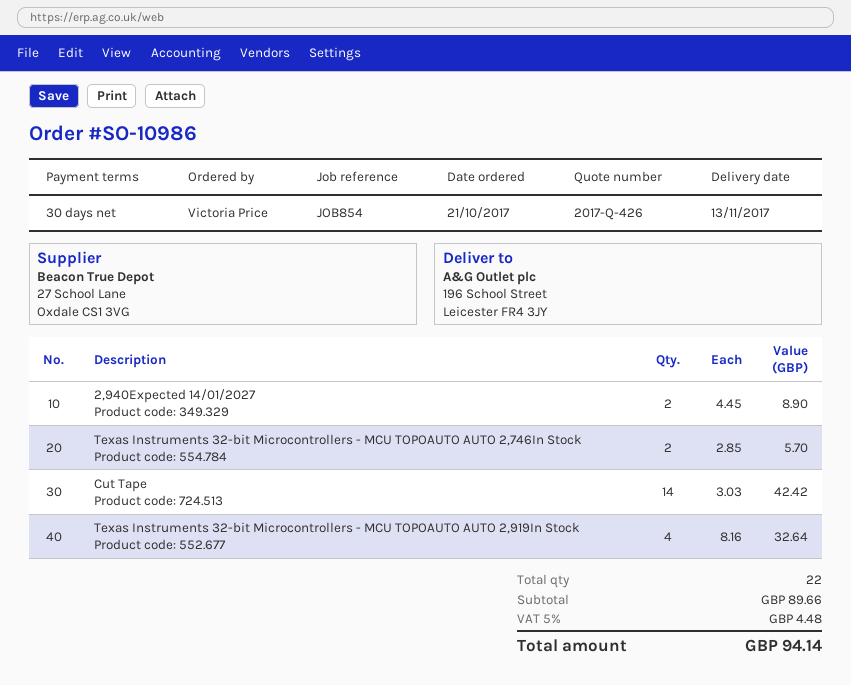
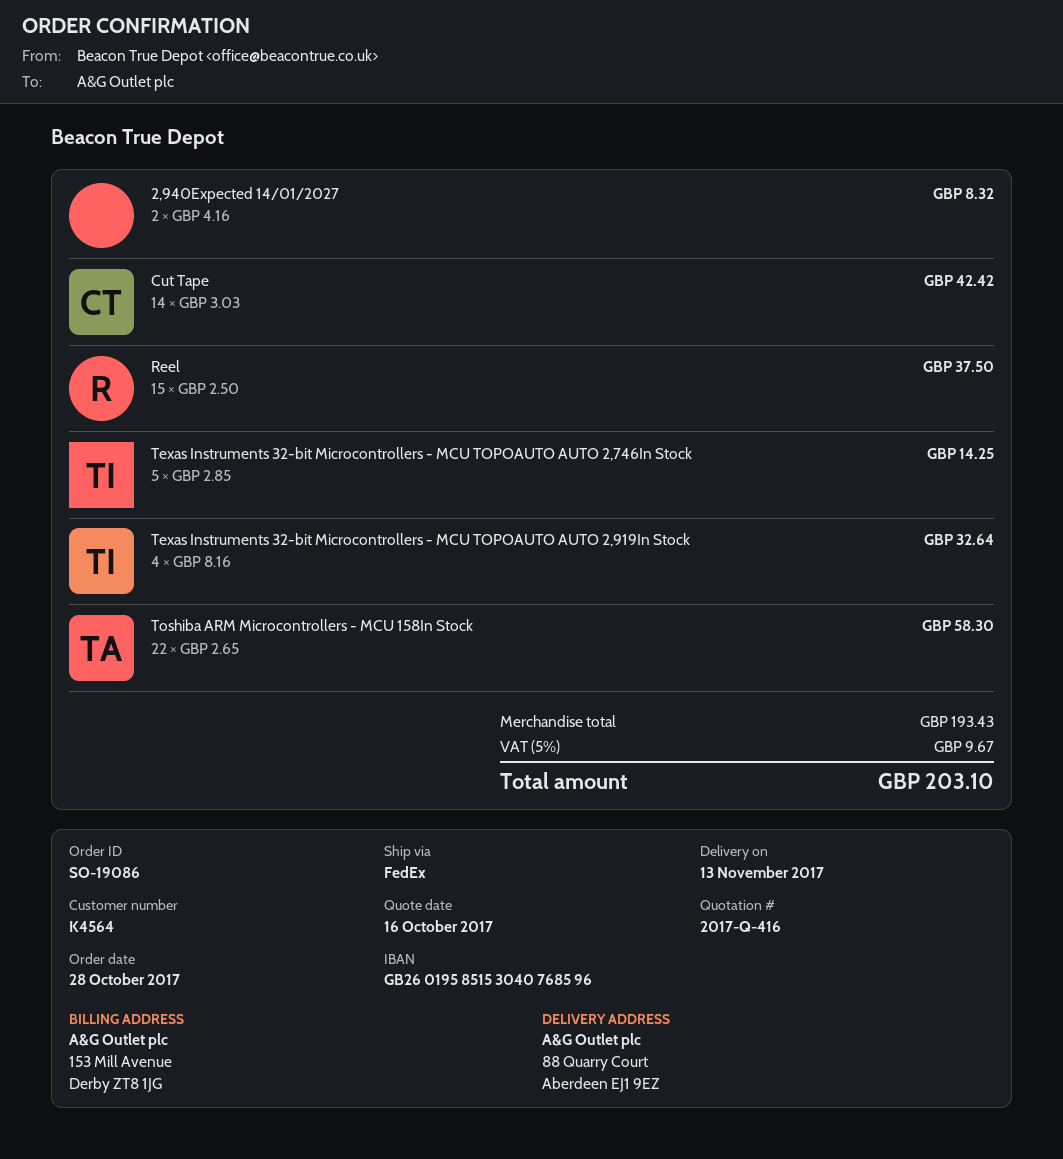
quote number: 2017-Q-426 -> 2017-Q-416
order number: SO-10986 -> SO-19086
order date: 2017-10-21 -> 2017-10-28
ship to: 196 School Street, Leicester FR4 3JY -> 88 Quarry Court, Aberdeen EJ1 9EZ
2,940Expected 14/01/2027: 2 x 4.45 = 8.90 -> 2 x 4.16 = 8.32
Texas Instruments 32-bit Microcontrollers - MCU TOPOAUTO AUTO 2,746In Stock: 2 x 2.85 = 5.70 -> 5 x 2.85 = 14.25
Reel: none -> 15 x 2.50 = 37.50
Toshiba ARM Microcontrollers - MCU 158In Stock: none -> 22 x 2.65 = 58.30
subtotal: 89.66 -> 193.43
tax: 5% = 4.48 -> 5% = 9.67
total: 94.14 -> 203.10

